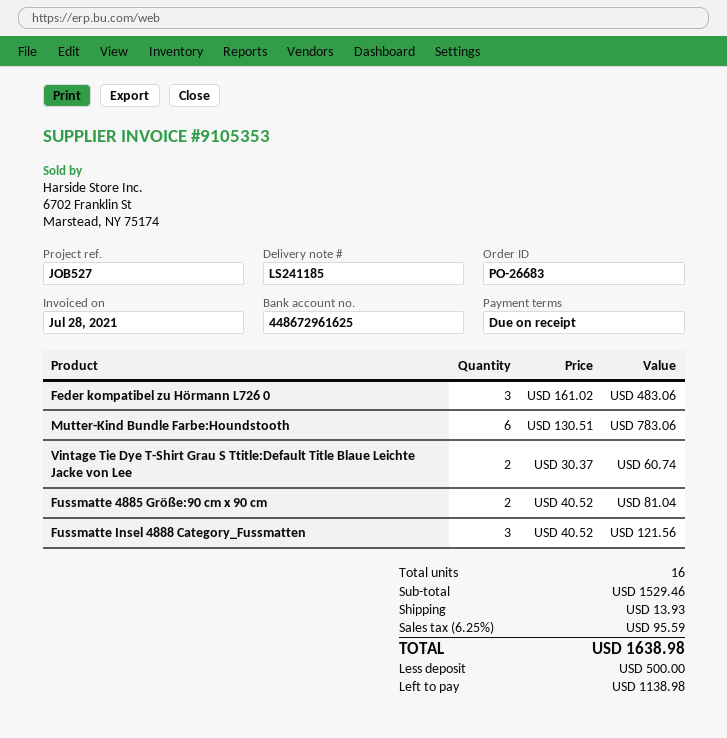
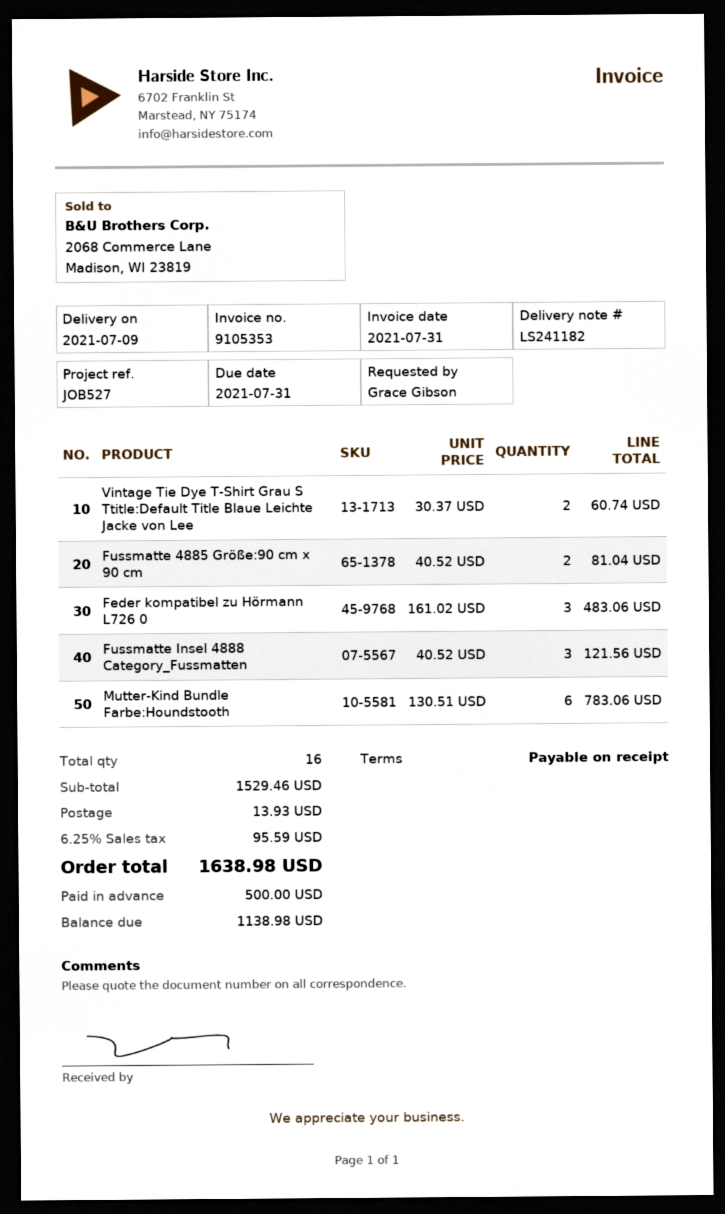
delivery note number: LS241185 -> LS241182
invoice date: 2021-07-28 -> 2021-07-31

